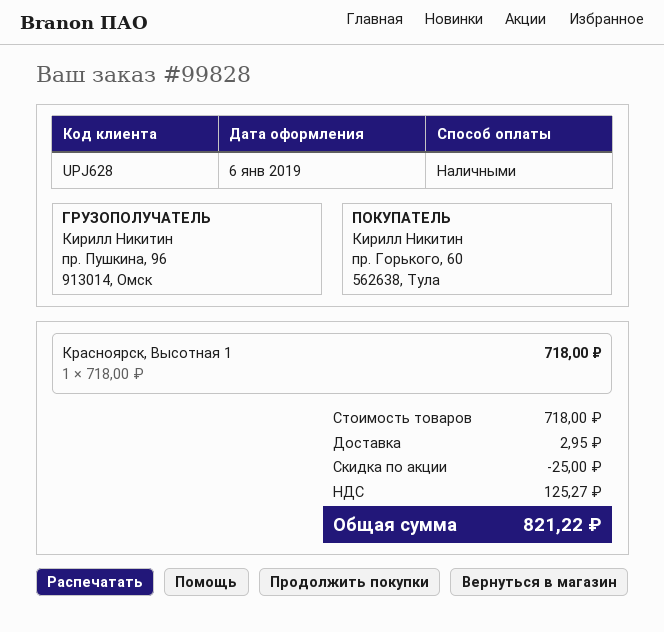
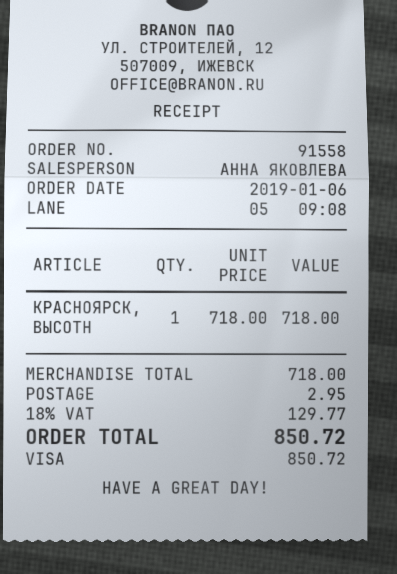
order number: 99828 -> 91558
payment method: cash -> Visa
discount: 25.00 -> none
tax: 125.27 -> 129.77
total: 821.22 -> 850.72

